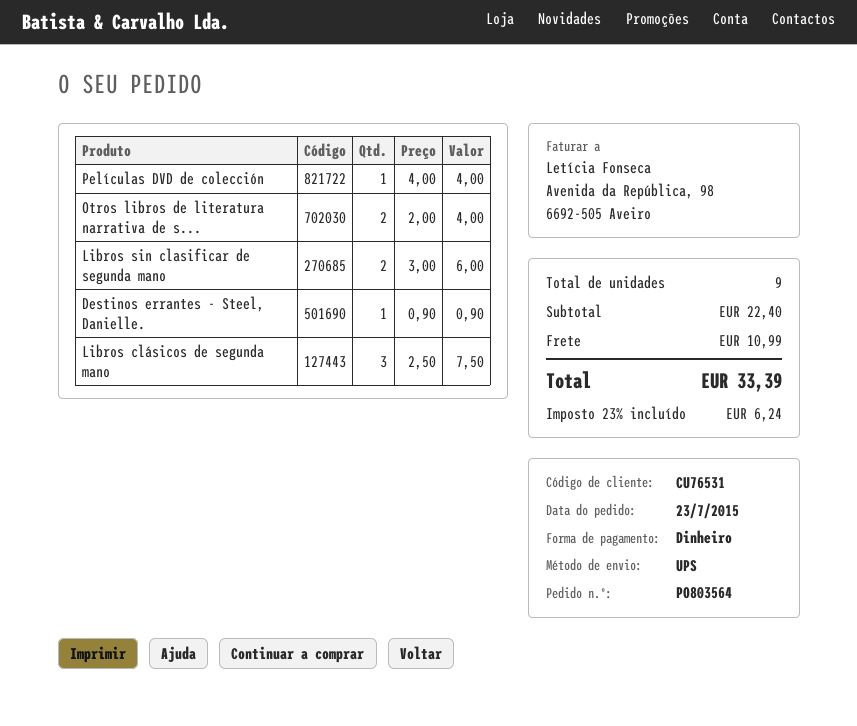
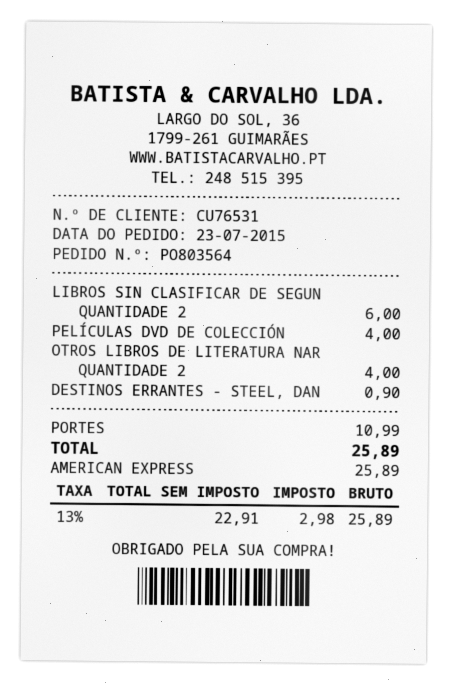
payment method: cash -> American Express
Libros clásicos de segunda mano: 3 for 7.50 -> none
tax: 23% = 6.24 -> 13% = 2.98
total: 33.39 -> 25.89

